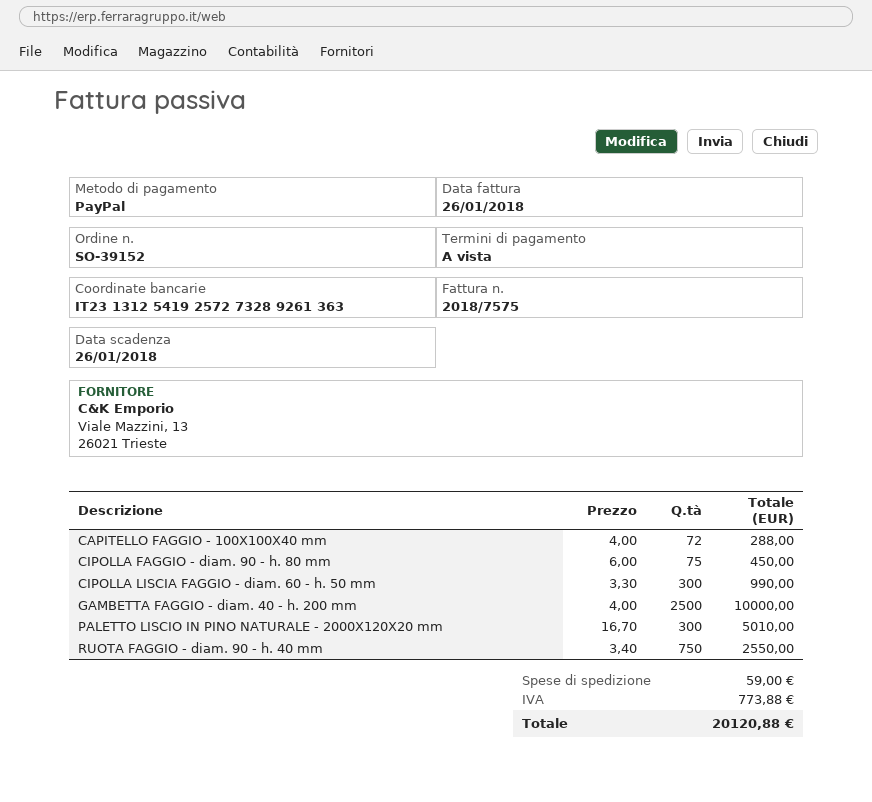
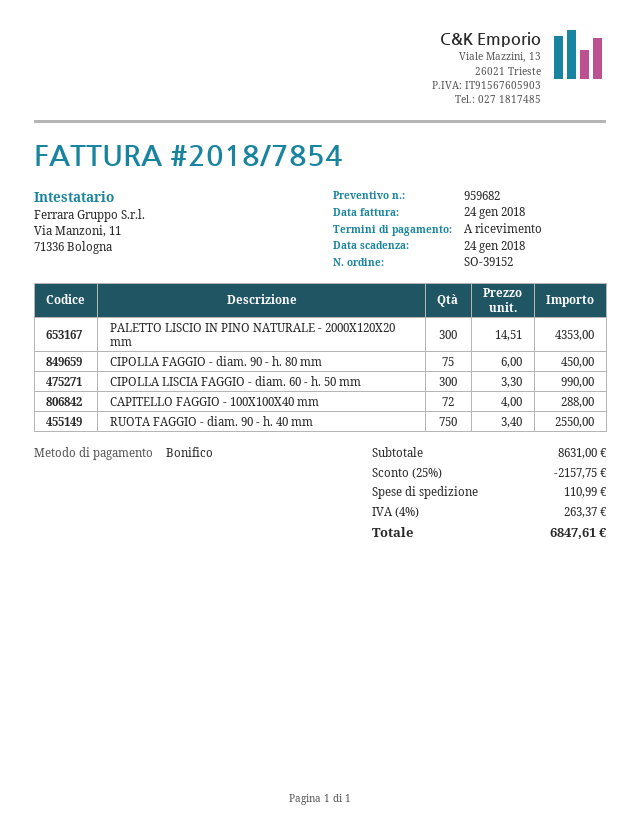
invoice number: 2018/7575 -> 2018/7854
invoice date: 2018-01-26 -> 2018-01-24
due date: 2018-01-26 -> 2018-01-24
payment method: PayPal -> bank transfer
GAMBETTA FAGGIO - diam. 40 - h. 200 mm: 2500 x 4.00 = 10000.00 -> none
PALETTO LISCIO IN PINO NATURALE - 2000X120X20 mm: 300 x 16.70 = 5010.00 -> 300 x 14.51 = 4353.00
discount: none -> 25% = 2157.75
shipping: 59.00 -> 110.99
tax: 773.88 -> 263.37
total: 20120.88 -> 6847.61

